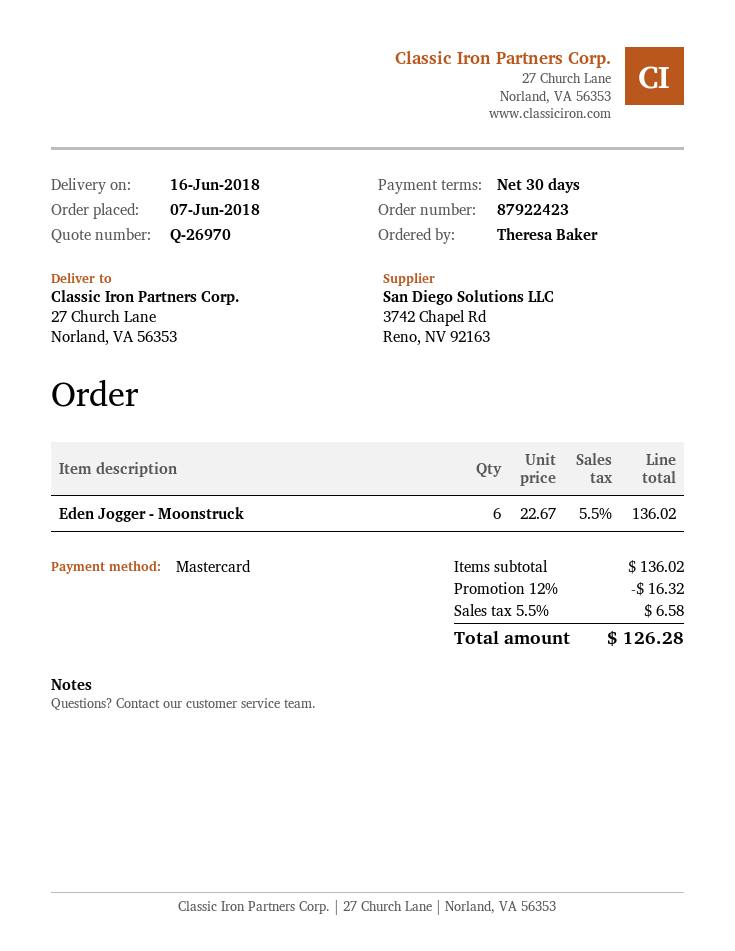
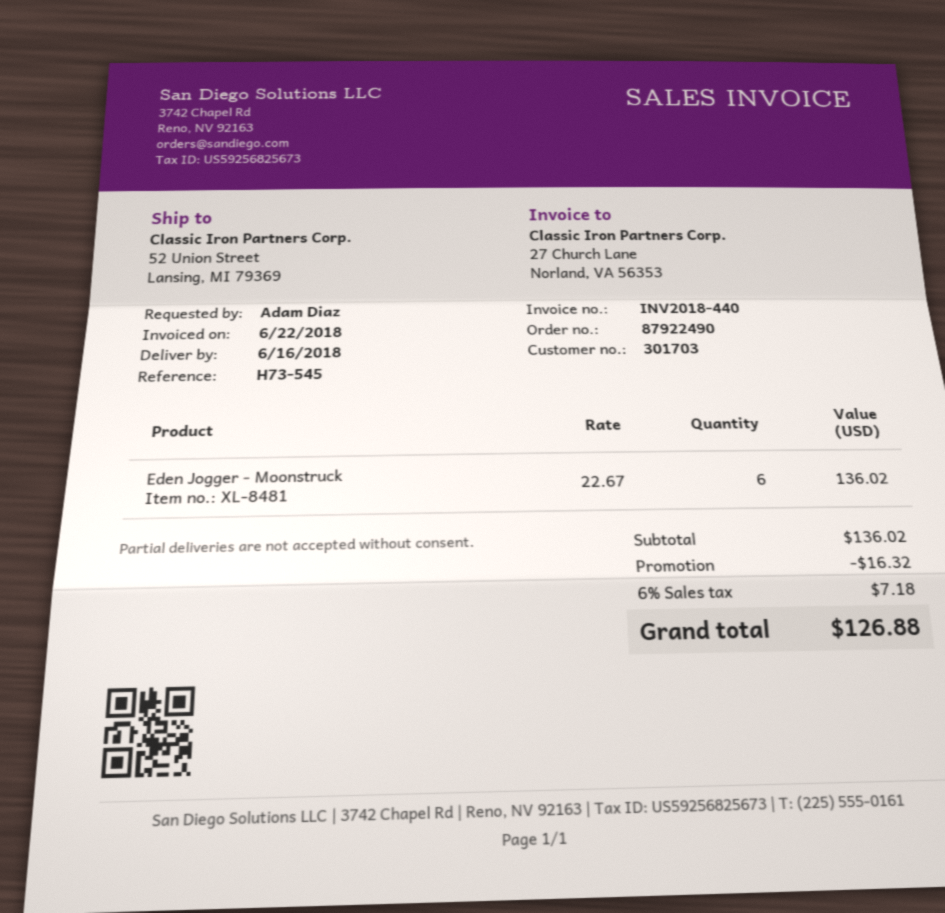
order number: 87922423 -> 87922490
ordered by: Theresa Baker -> Adam Diaz
ship to: 27 Church Lane, Norland, VA 56353 -> 52 Union Street, Lansing, MI 79369
tax: 5.5% = 6.58 -> 6% = 7.18
total: 126.28 -> 126.88

